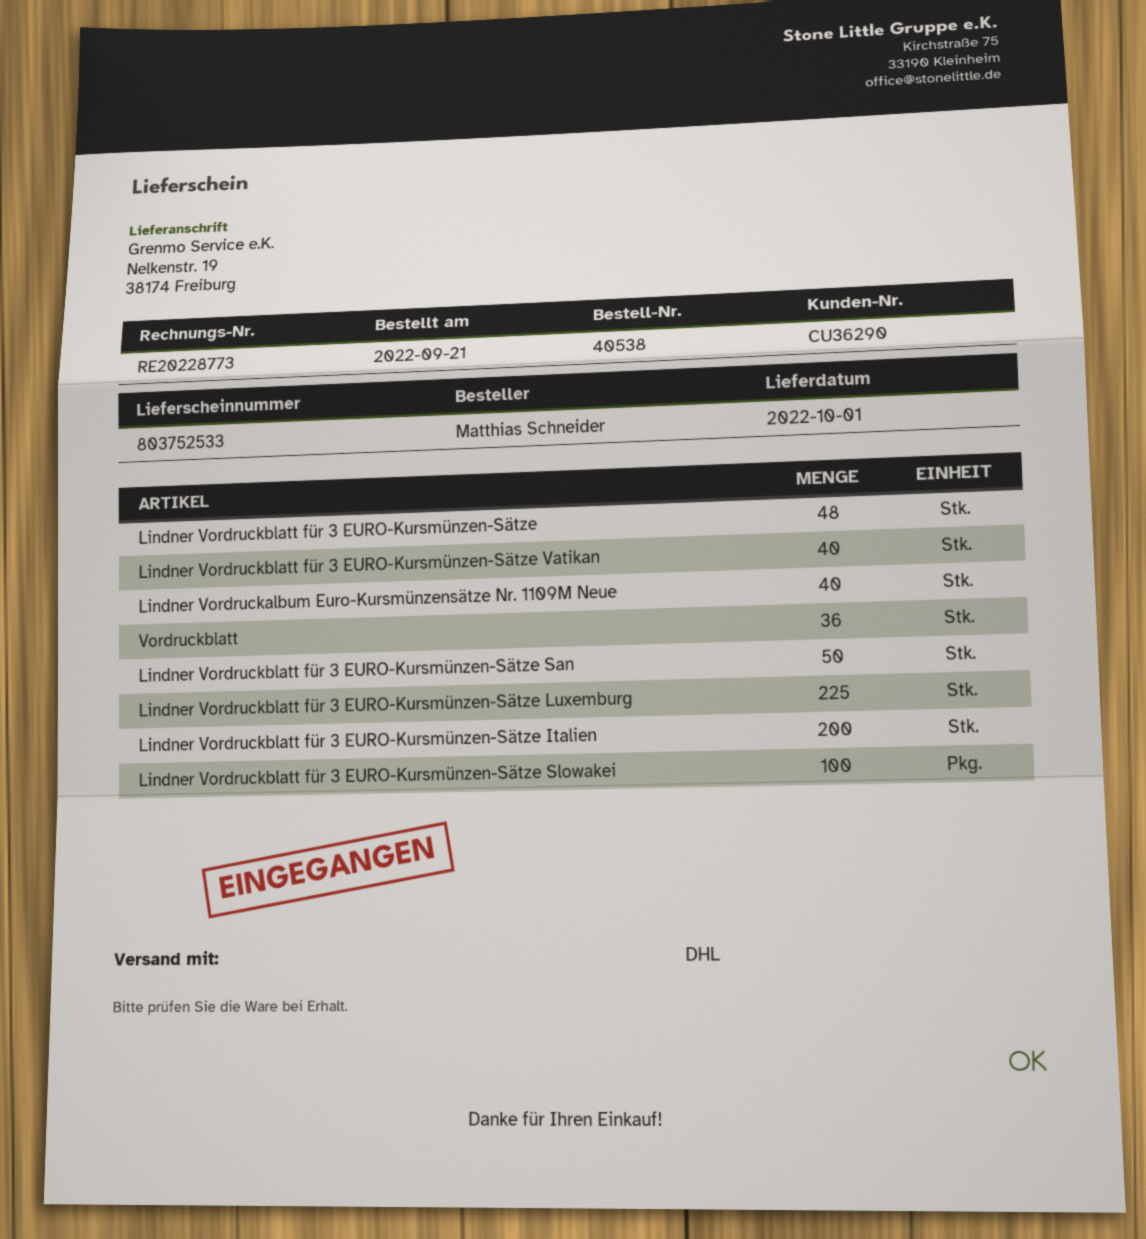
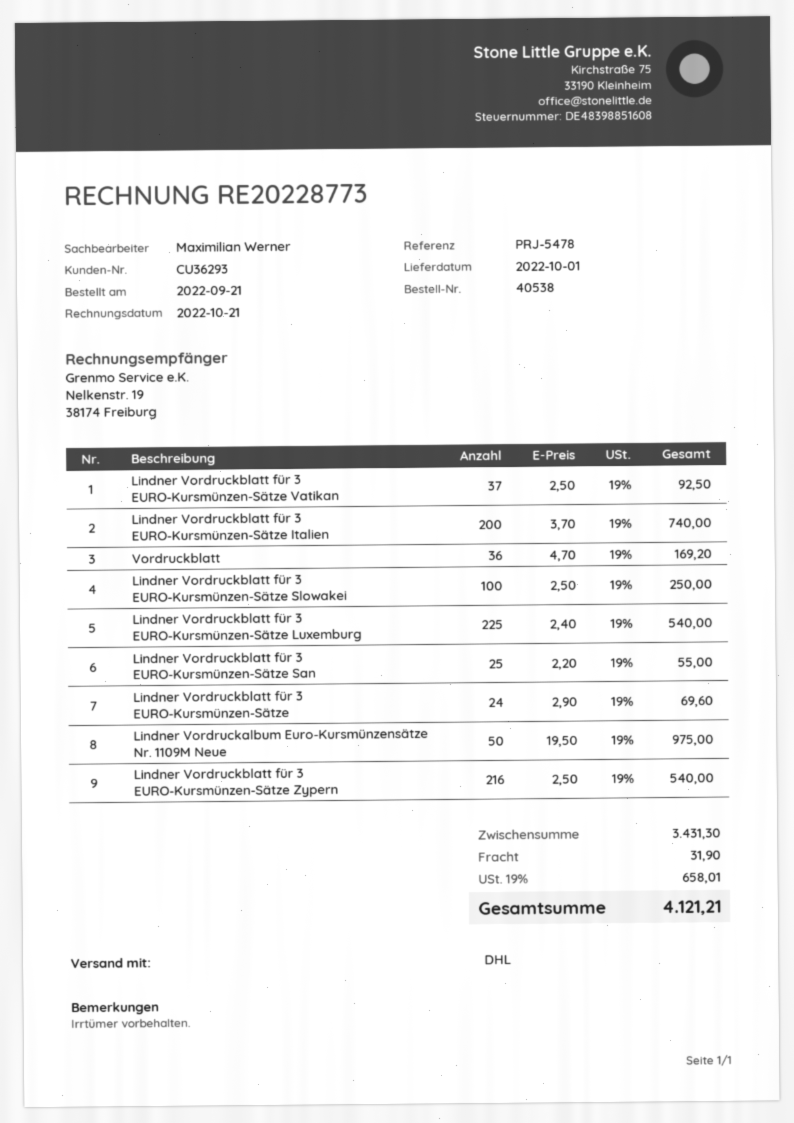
customer number: CU36290 -> CU36293
Lindner Vordruckblatt für 3 EURO-Kursmünzen-Sätze: 48 -> 24
Lindner Vordruckblatt für 3 EURO-Kursmünzen-Sätze Vatikan: 40 -> 37
Lindner Vordruckalbum Euro-Kursmünzensätze Nr. 1109M Neue: 40 -> 50
Lindner Vordruckblatt für 3 EURO-Kursmünzen-Sätze San: 50 -> 25
Lindner Vordruckblatt für 3 EURO-Kursmünzen-Sätze Zypern: none -> 216

